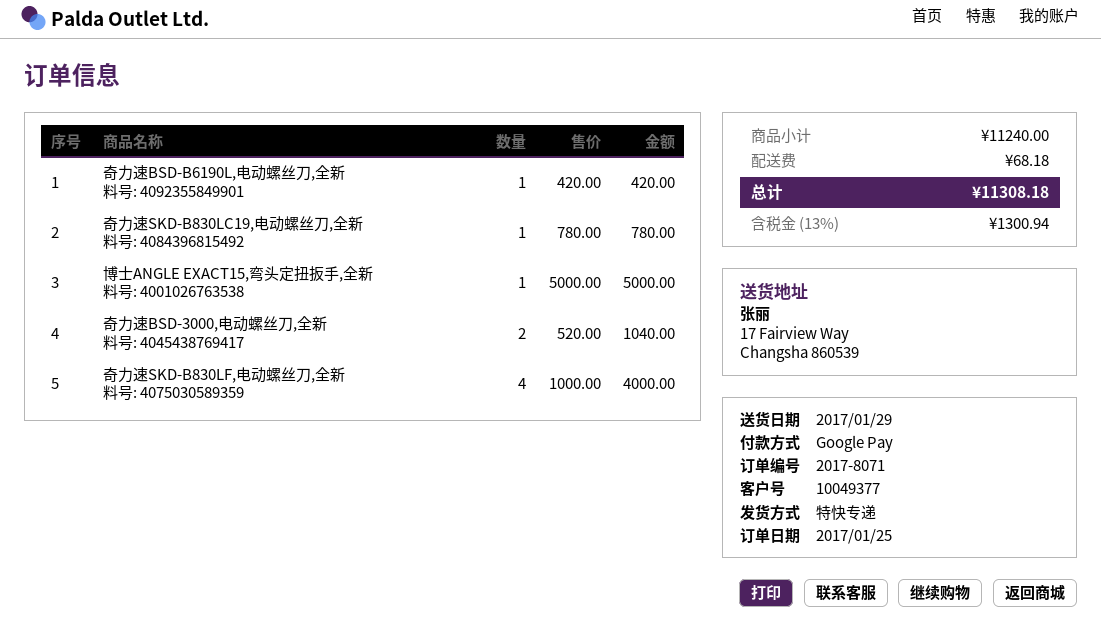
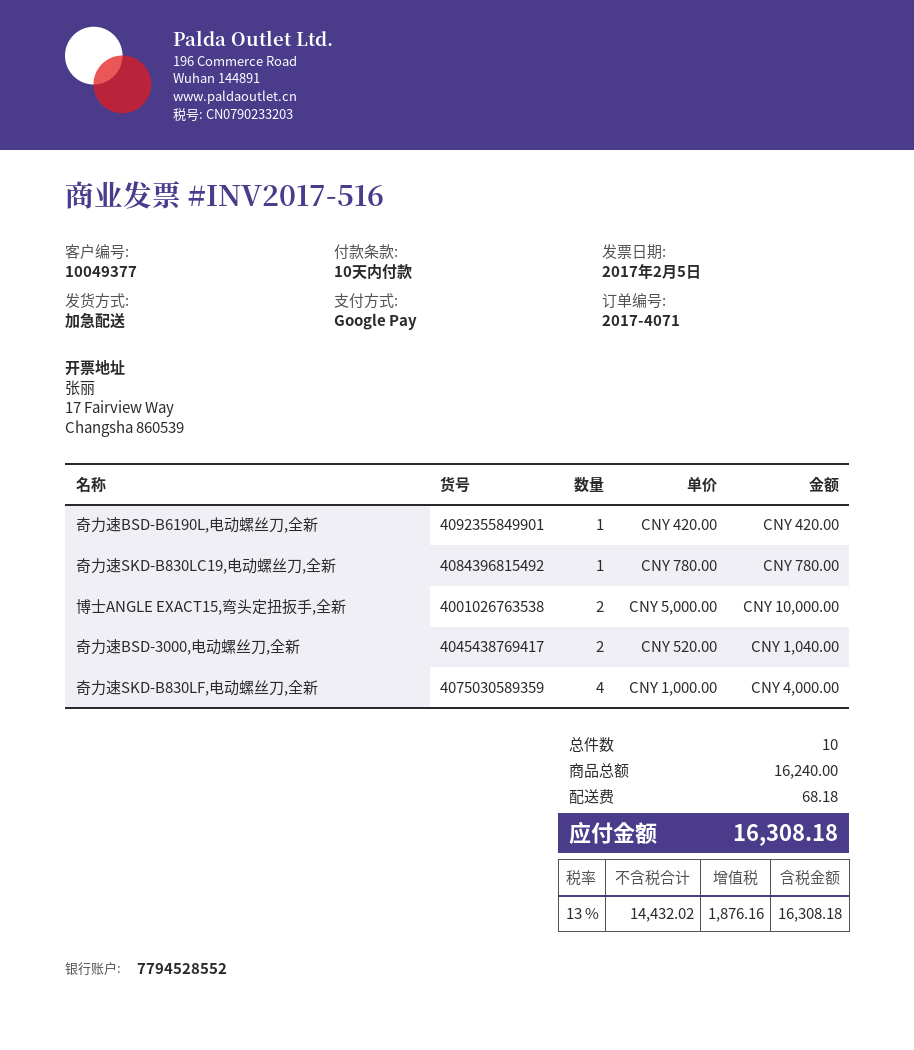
order number: 2017-8071 -> 2017-4071
博士ANGLE EXACT15,弯头定扭扳手,全新: 1 x 5000.00 = 5000.00 -> 2 x 5000.00 = 10000.00
subtotal: 11240.00 -> 16240.00
tax: 13% = 1300.94 -> 13% = 1876.16
total: 11308.18 -> 16308.18

